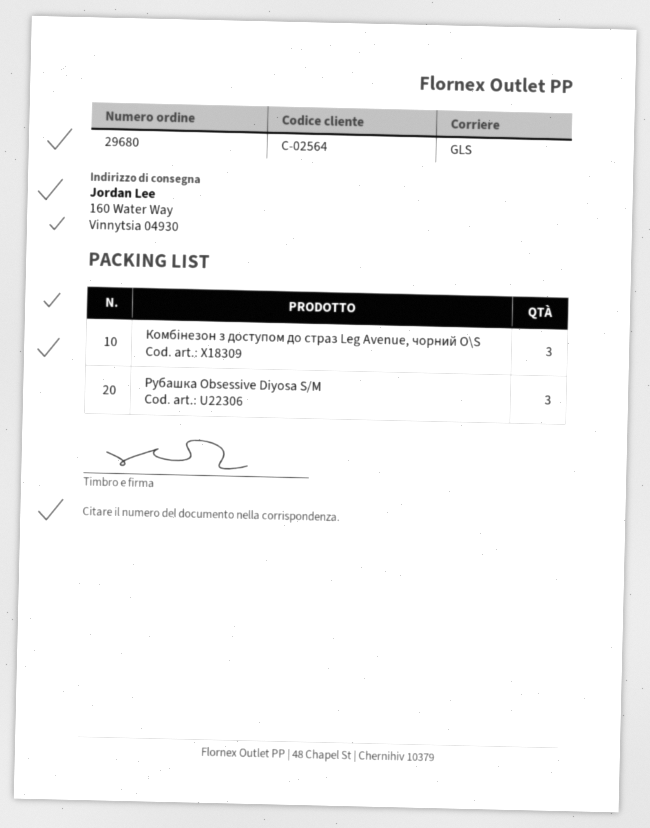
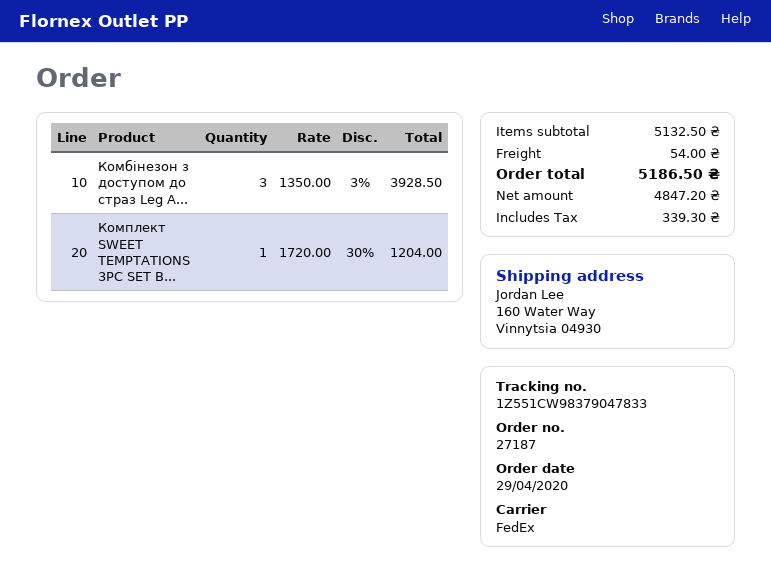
order number: 29680 -> 27187
shipping method: GLS -> FedEx
Рубашка Obsessive Diyosa S/M: 3 -> none
Комплект SWEET TEMPTATIONS 3PC SET B...: none -> 1

